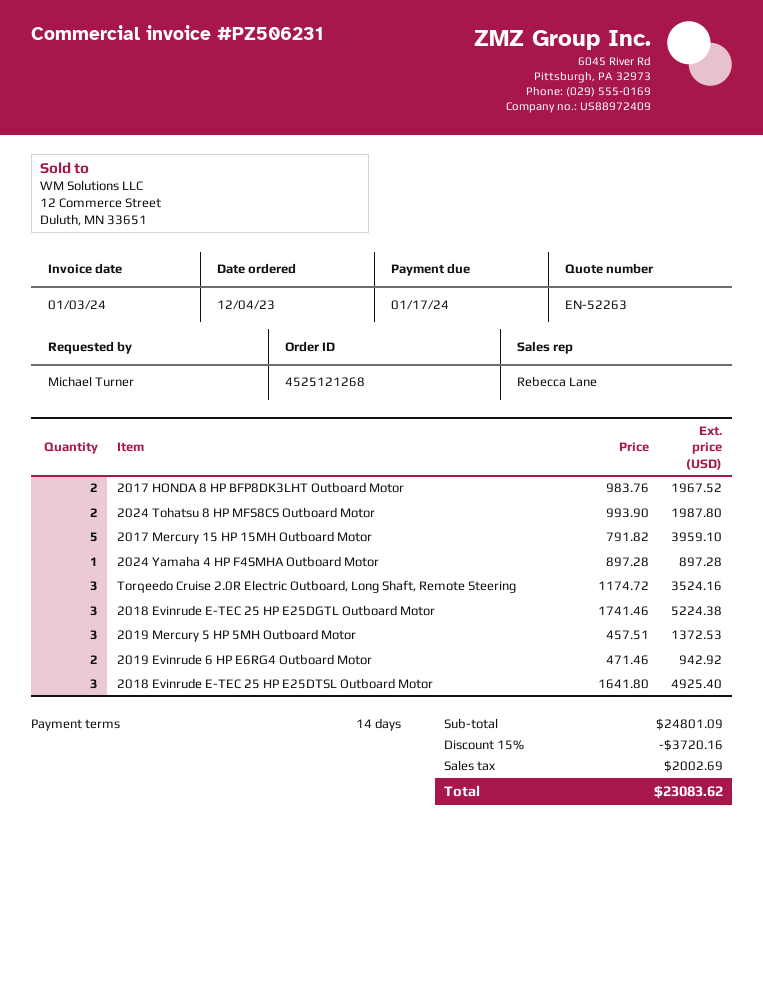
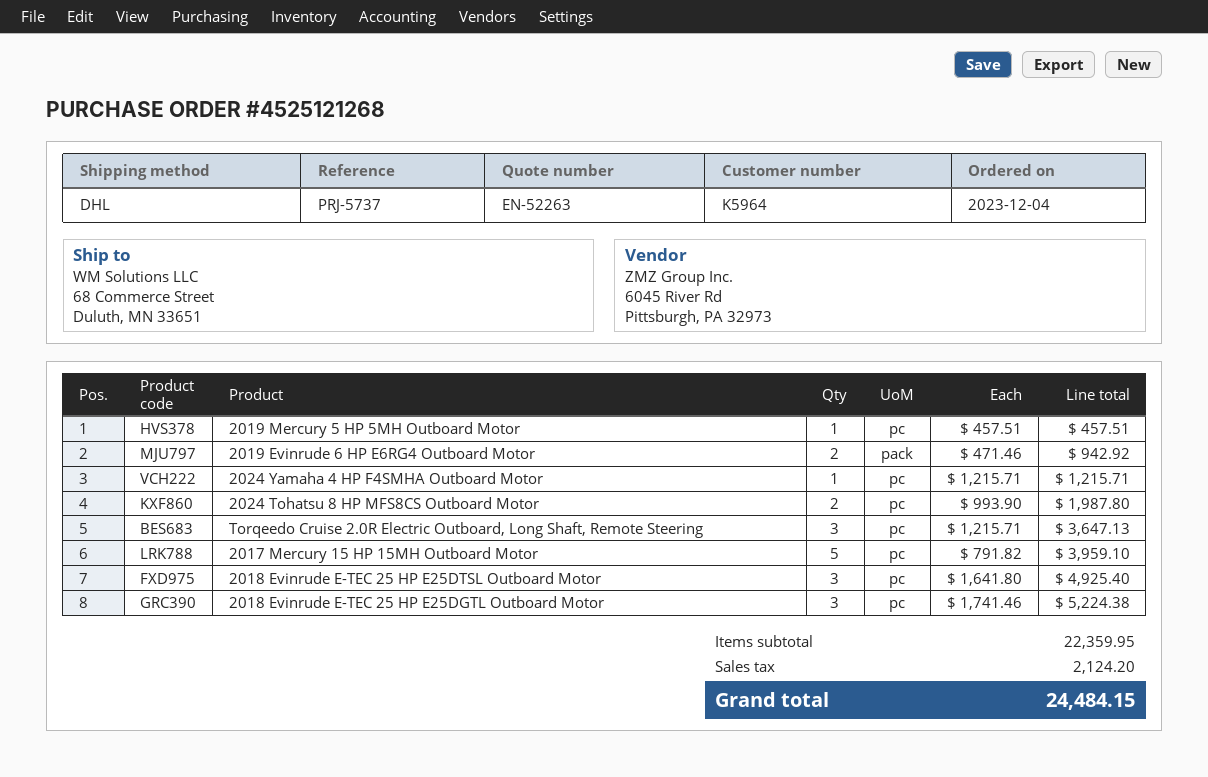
2017 HONDA 8 HP BFP8DK3LHT Outboard Motor: 2 x 983.76 = 1967.52 -> none
2024 Yamaha 4 HP F4SMHA Outboard Motor: 1 x 897.28 = 897.28 -> 1 x 1215.71 = 1215.71
Torqeedo Cruise 2.0R Electric Outboard, Long Shaft, Remote Steering: 3 x 1174.72 = 3524.16 -> 3 x 1215.71 = 3647.13
2019 Mercury 5 HP 5MH Outboard Motor: 3 x 457.51 = 1372.53 -> 1 x 457.51 = 457.51
subtotal: 24801.09 -> 22359.95
discount: 15% = 3720.16 -> none
tax: 2002.69 -> 2124.20
total: 23083.62 -> 24484.15

